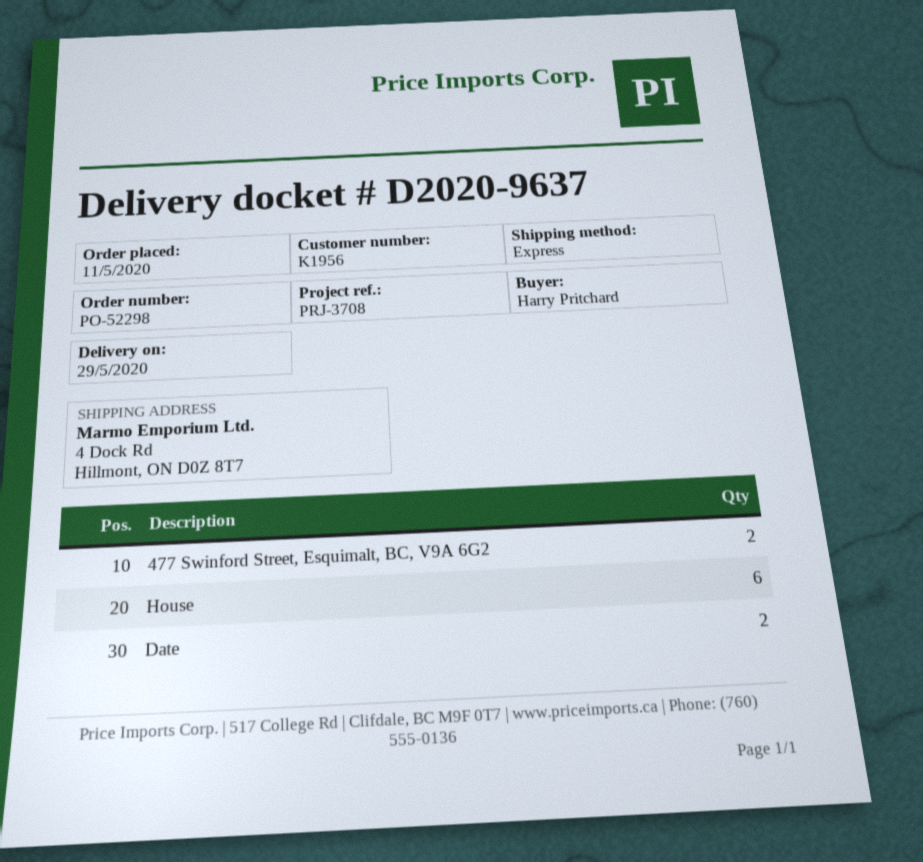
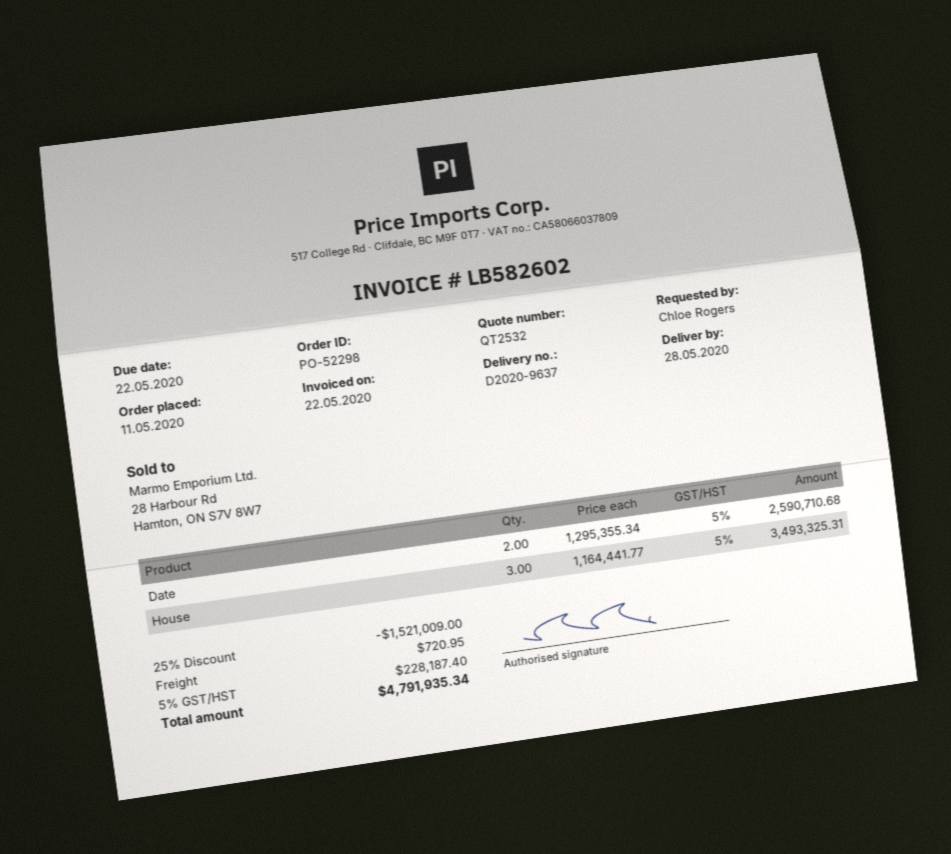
delivery date: 2020-05-29 -> 2020-05-28
ordered by: Harry Pritchard -> Chloe Rogers
477 Swinford Street, Esquimalt, BC, V9A 6G2: 2 -> none
House: 6 -> 3

